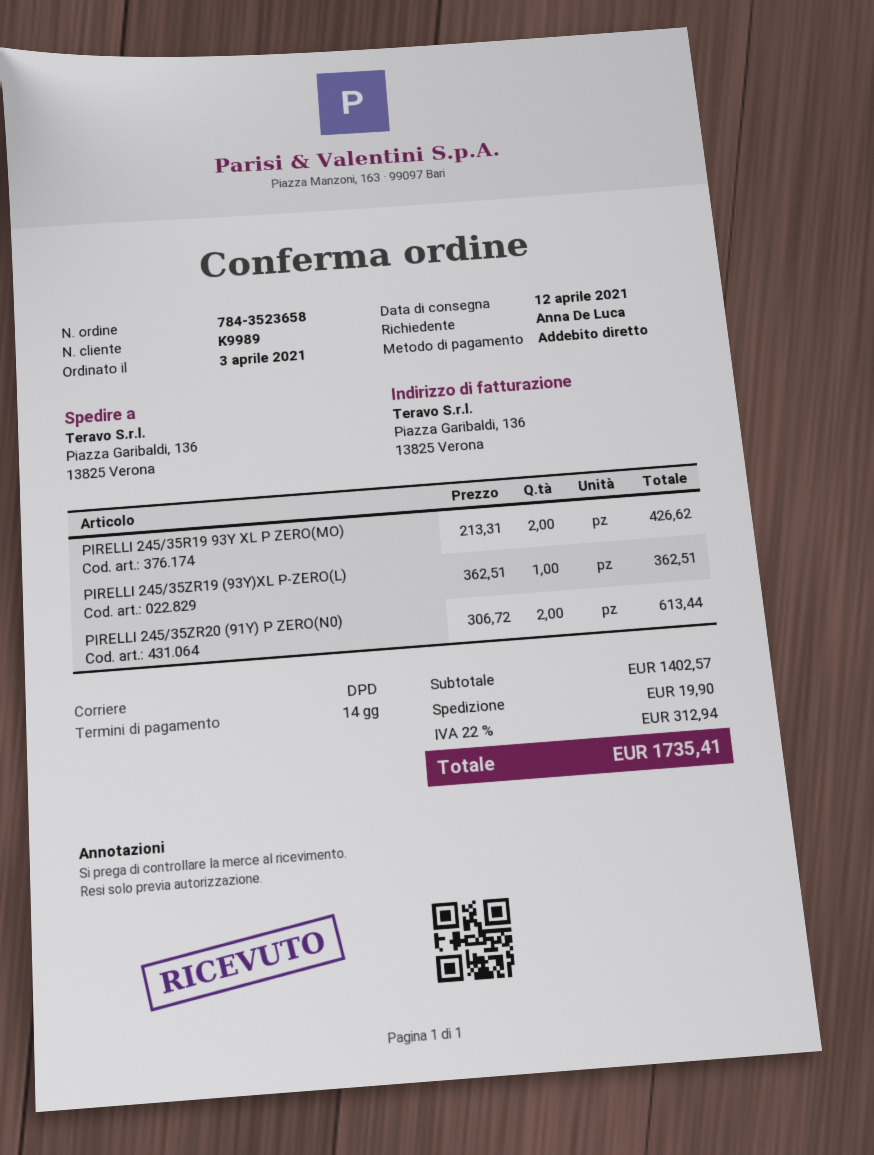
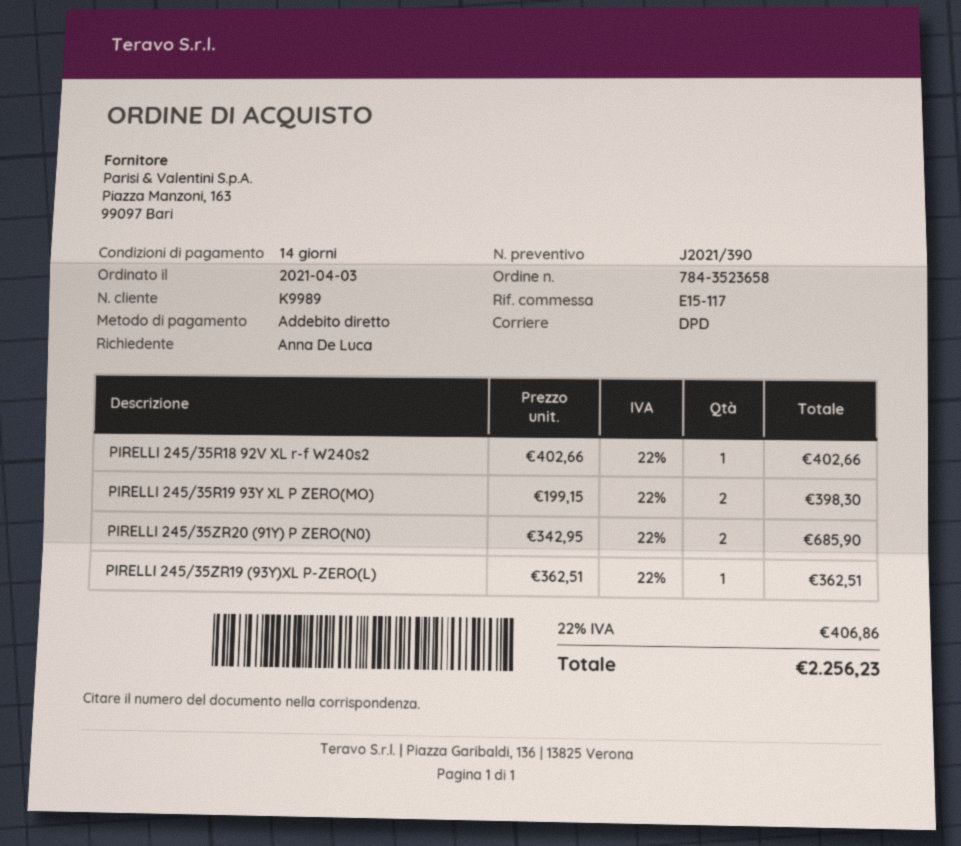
PIRELLI 245/35R19 93Y XL P ZERO(MO): 2 x 213.31 = 426.62 -> 2 x 199.15 = 398.30
PIRELLI 245/35ZR20 (91Y) P ZERO(N0): 2 x 306.72 = 613.44 -> 2 x 342.95 = 685.90
PIRELLI 245/35R18 92V XL r-f W240s2: none -> 1 x 402.66 = 402.66
shipping: 19.90 -> none
tax: 22% = 312.94 -> 22% = 406.86
total: 1735.41 -> 2256.23

